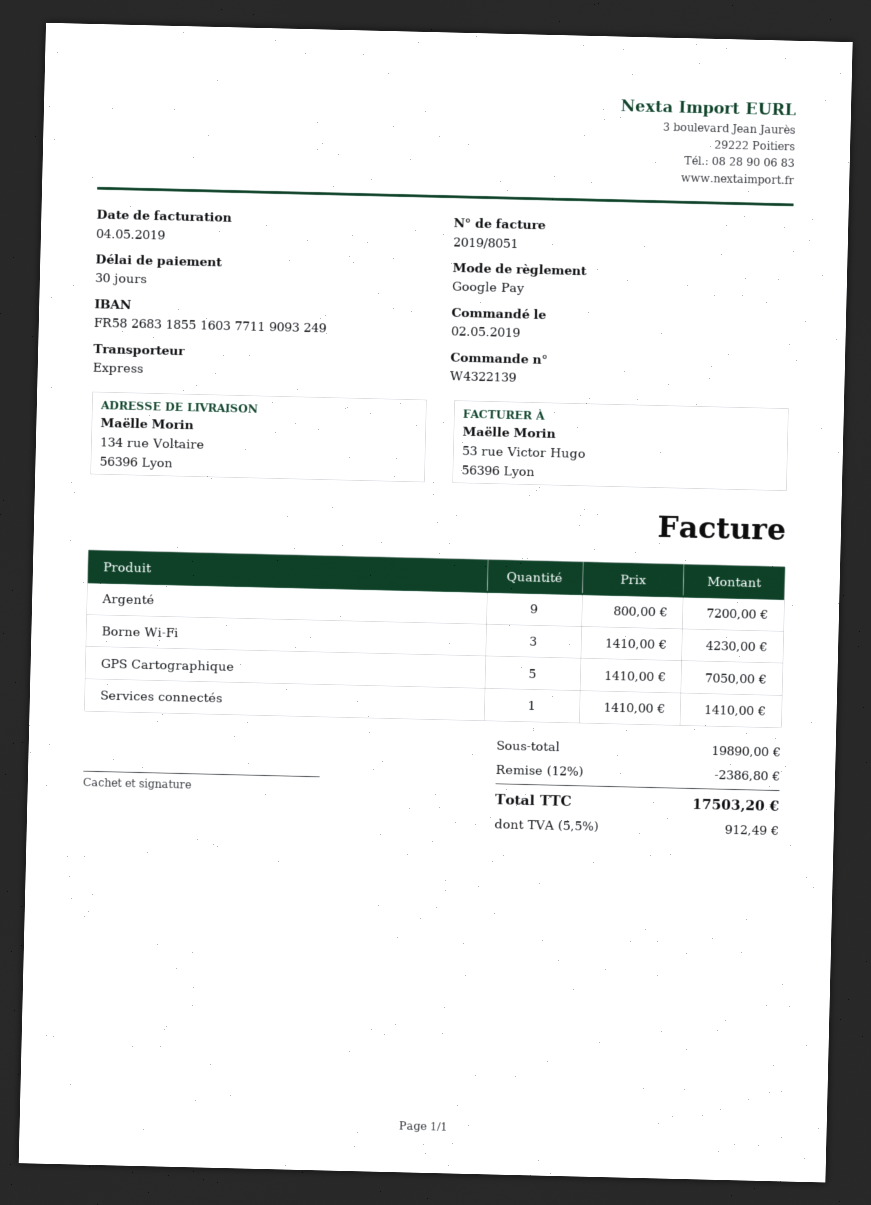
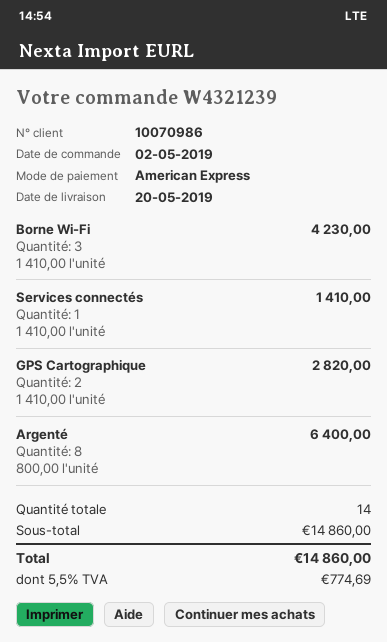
order number: W4322139 -> W4321239
payment method: Google Pay -> American Express
Argenté: 9 x 800.00 = 7200.00 -> 8 x 800.00 = 6400.00
GPS Cartographique: 5 x 1410.00 = 7050.00 -> 2 x 1410.00 = 2820.00
subtotal: 19890.00 -> 14860.00
discount: 12% = 2386.80 -> none
tax: 5.5% = 912.49 -> 5.5% = 774.69
total: 17503.20 -> 14860.00

